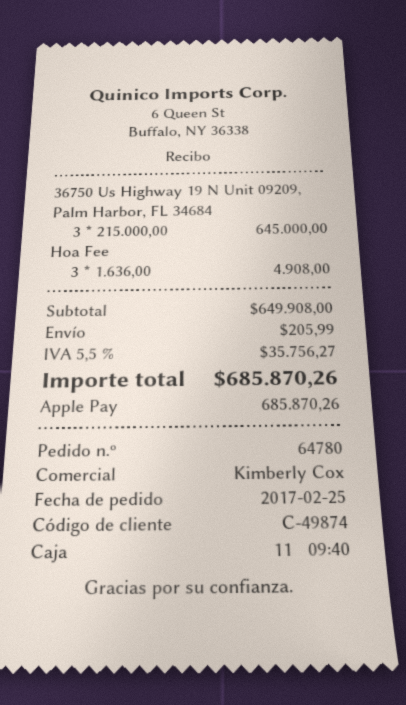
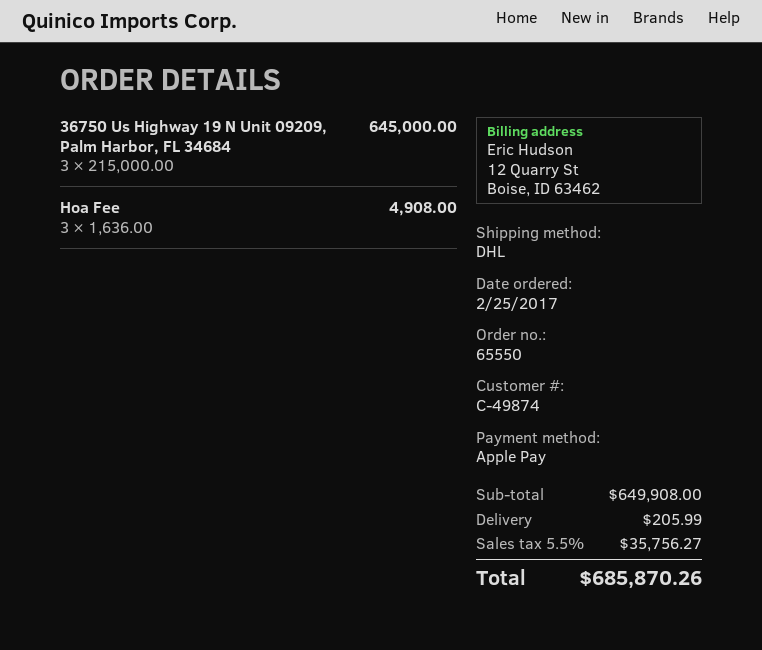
order number: 64780 -> 65550

